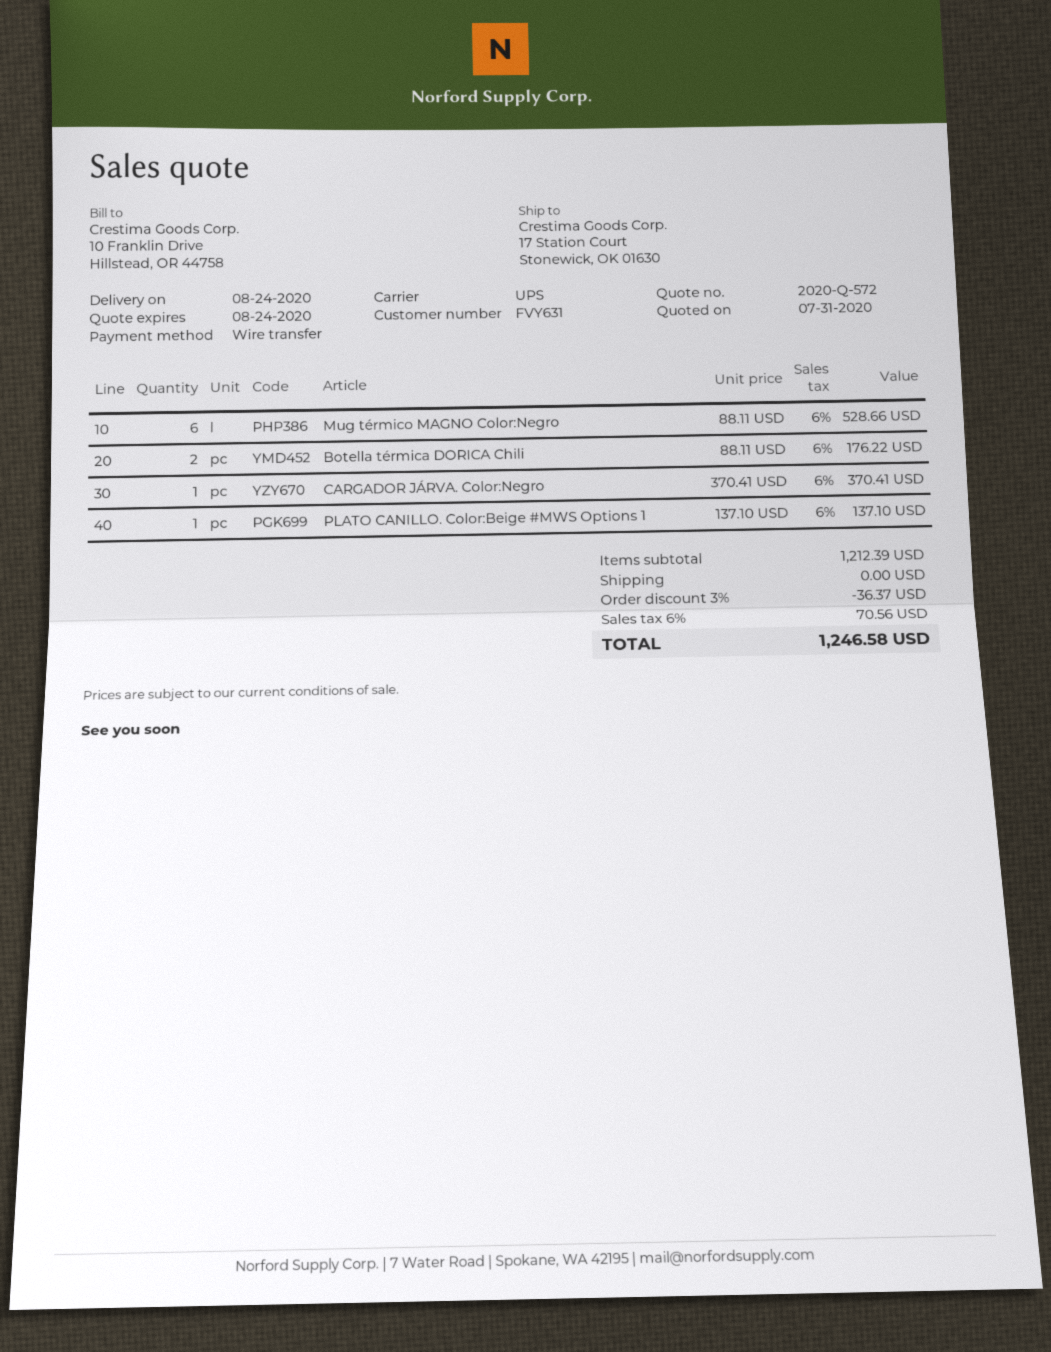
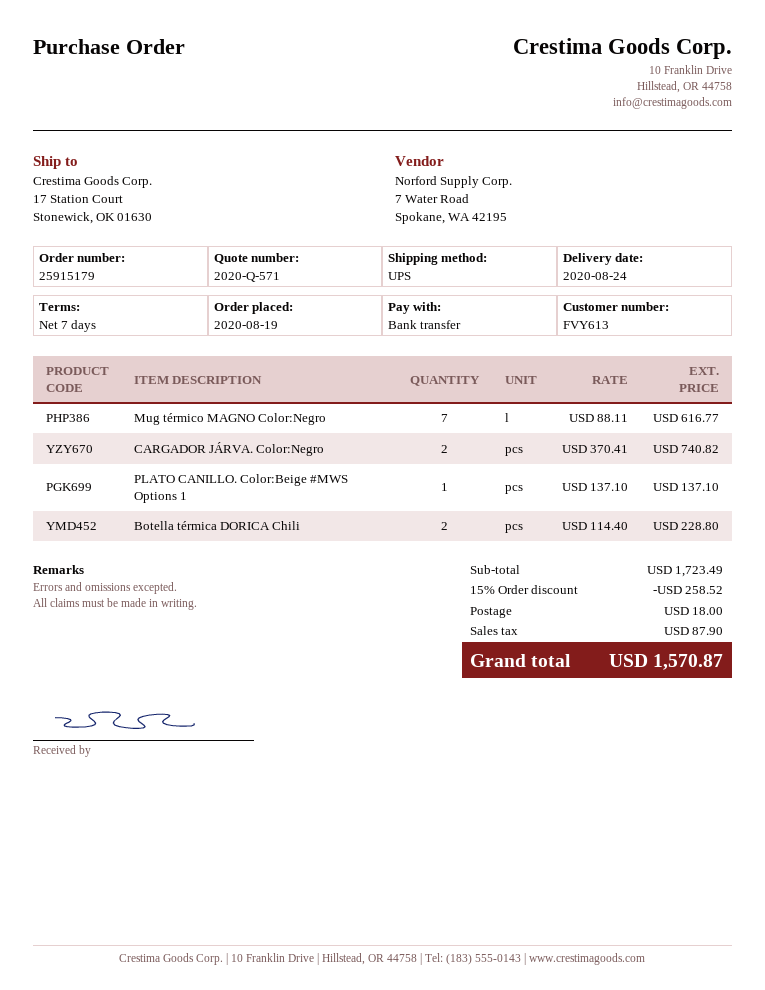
quote number: 2020-Q-572 -> 2020-Q-571
customer number: FVY631 -> FVY613
Mug térmico MAGNO Color:Negro: 6 x 88.11 = 528.66 -> 7 x 88.11 = 616.77
Botella térmica DORICA Chili: 2 x 88.11 = 176.22 -> 2 x 114.40 = 228.80
CARGADOR JÁRVA. Color:Negro: 1 x 370.41 = 370.41 -> 2 x 370.41 = 740.82
subtotal: 1212.39 -> 1723.49
discount: 3% = 36.37 -> 15% = 258.52
shipping: 0.00 -> 18.00
tax: 70.56 -> 87.90
total: 1246.58 -> 1570.87

